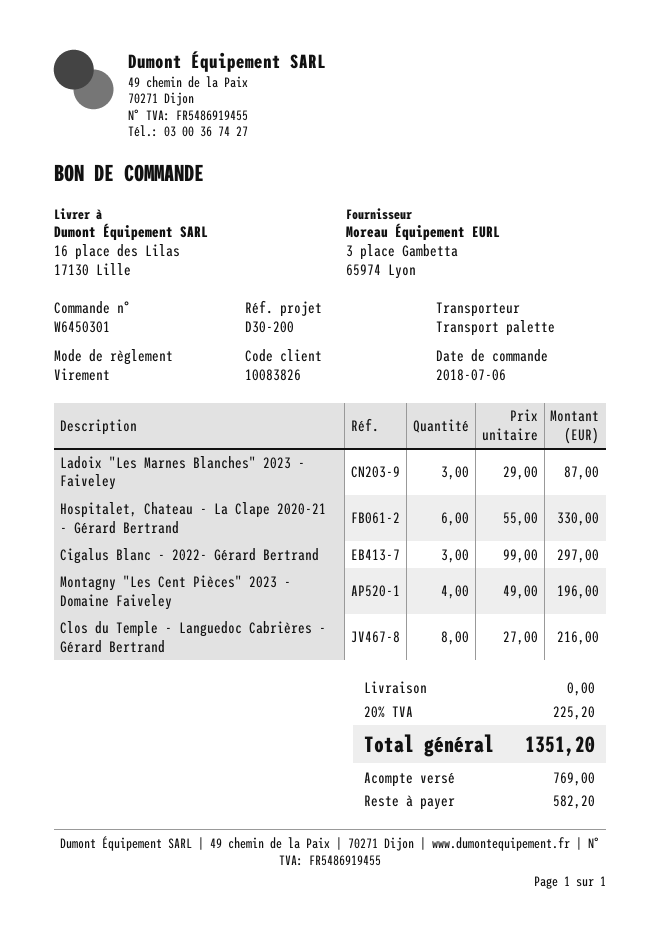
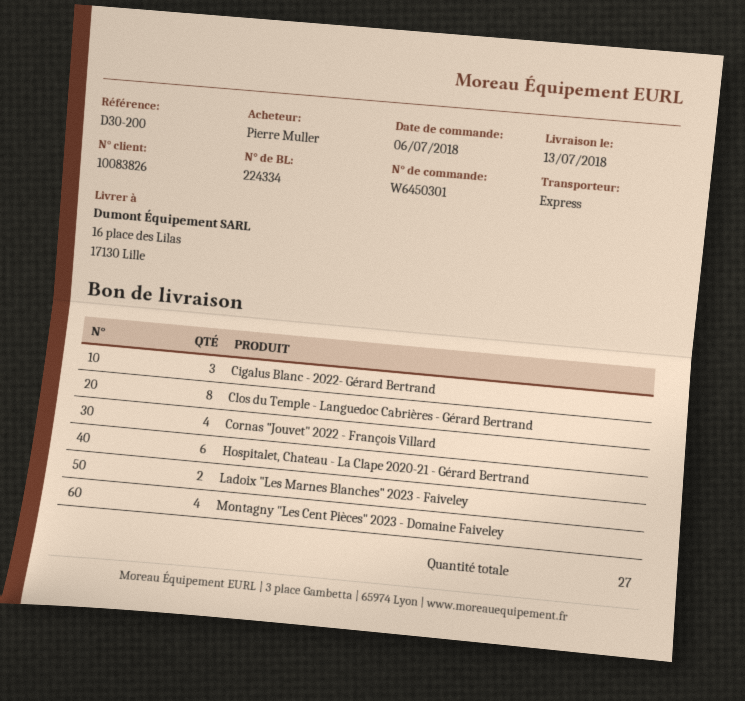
shipping method: pallet freight -> express
Ladoix "Les Marnes Blanches" 2023 - Faiveley: 3 -> 2
Cornas "Jouvet" 2022 - François Villard: none -> 4

